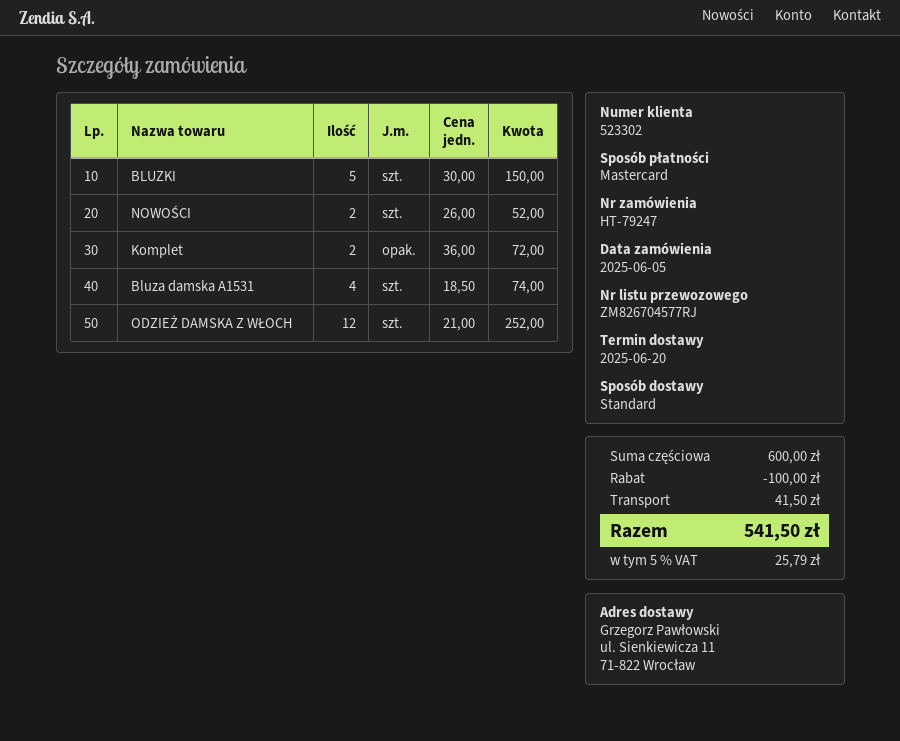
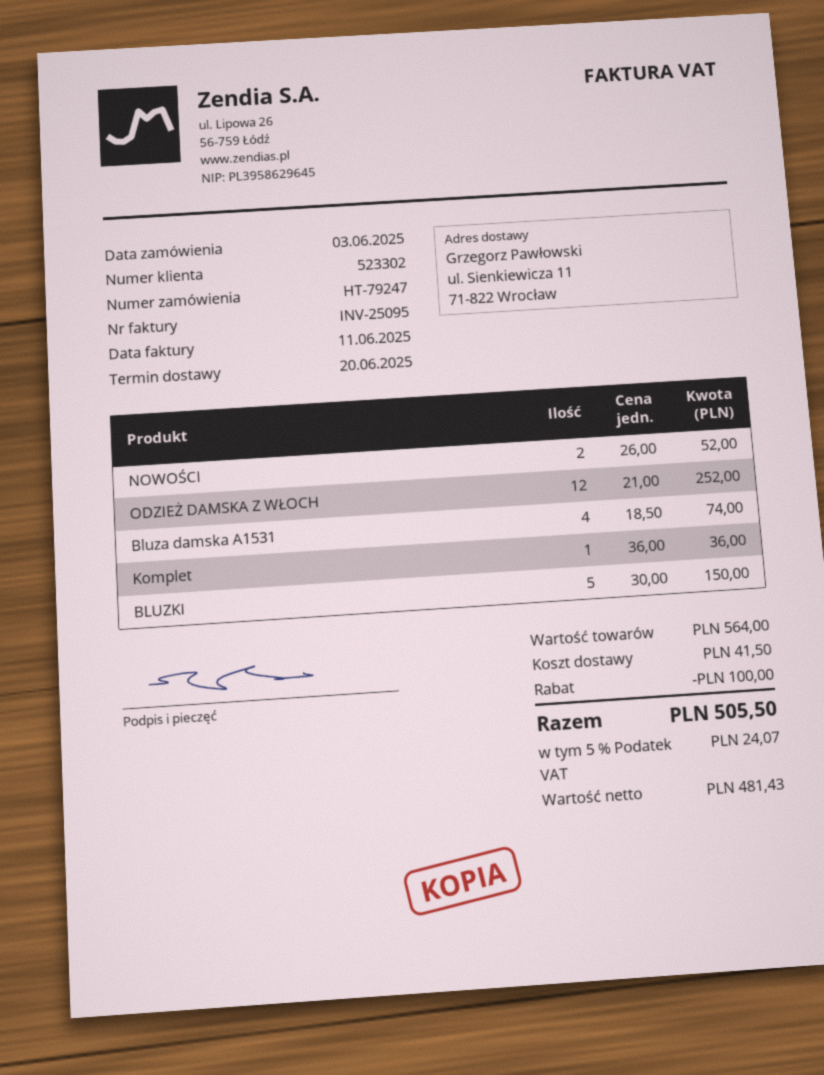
order date: 2025-06-05 -> 2025-06-03
Komplet: 2 x 36.00 = 72.00 -> 1 x 36.00 = 36.00
subtotal: 600.00 -> 564.00
tax: 5% = 25.79 -> 5% = 24.07
total: 541.50 -> 505.50

